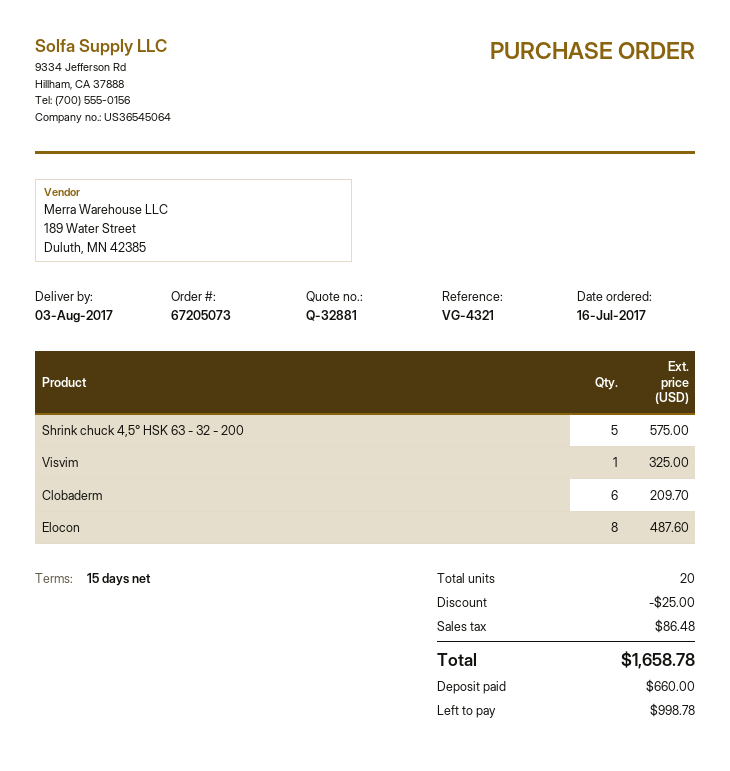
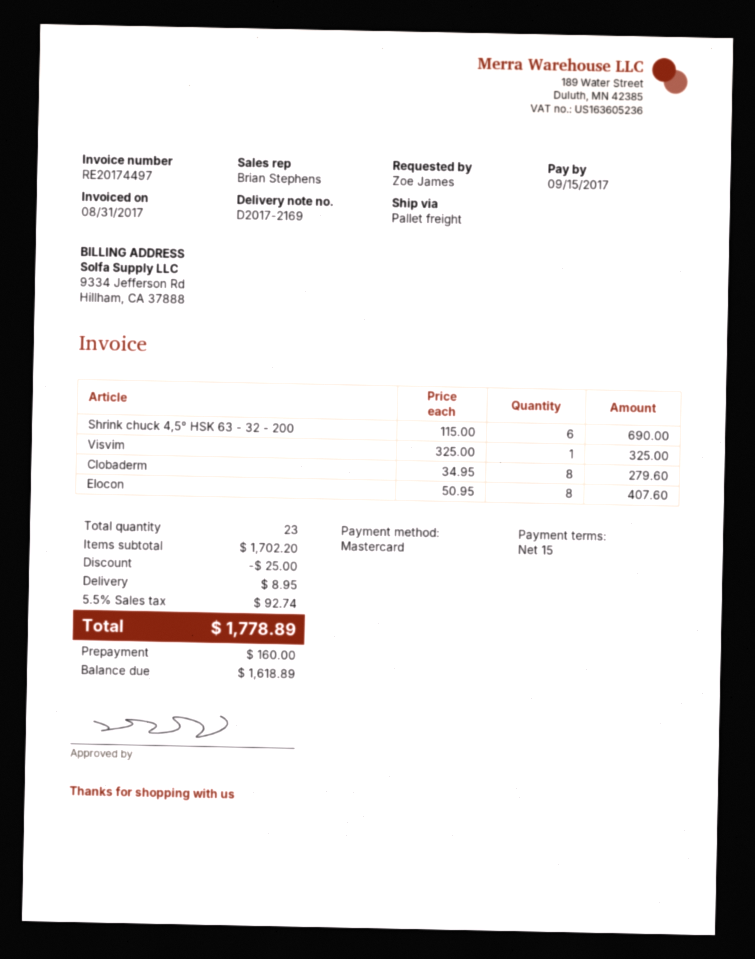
Shrink chuck 4,5° HSK 63 - 32 - 200: 5 for 575.00 -> 6 for 690.00
Clobaderm: 6 for 209.70 -> 8 for 279.60
Elocon: 8 for 487.60 -> 8 for 407.60
total quantity: 20 -> 23
shipping: none -> 8.95
tax: 86.48 -> 92.74
total: 1658.78 -> 1778.89
deposit: 660.00 -> 160.00
balance: 998.78 -> 1618.89

